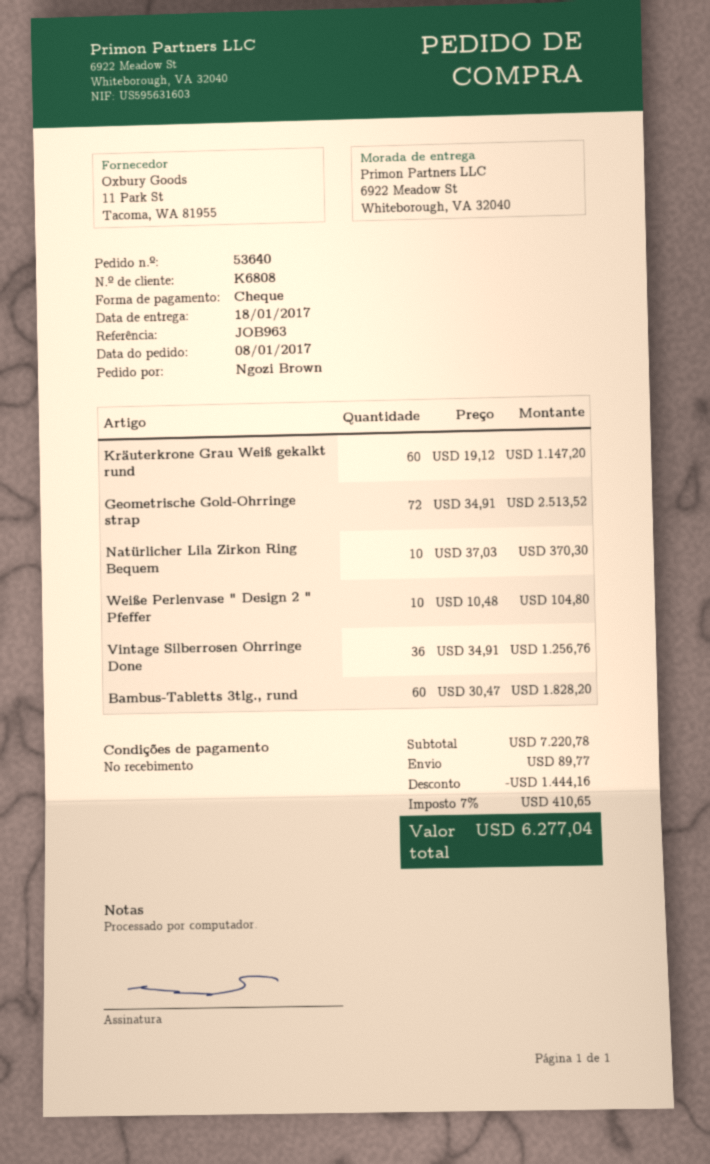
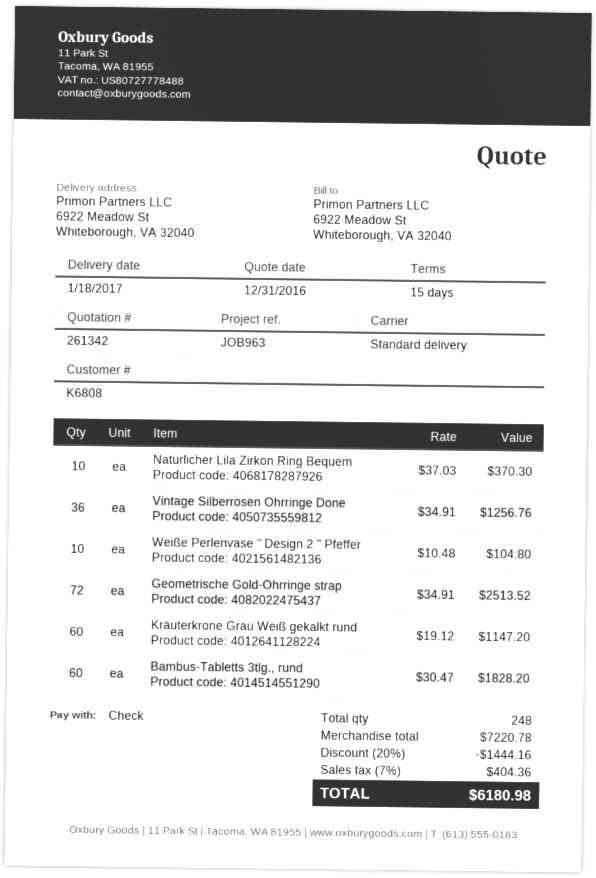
payment terms: on receipt -> 15 days
shipping: 89.77 -> none
tax: 7% = 410.65 -> 7% = 404.36
total: 6277.04 -> 6180.98

